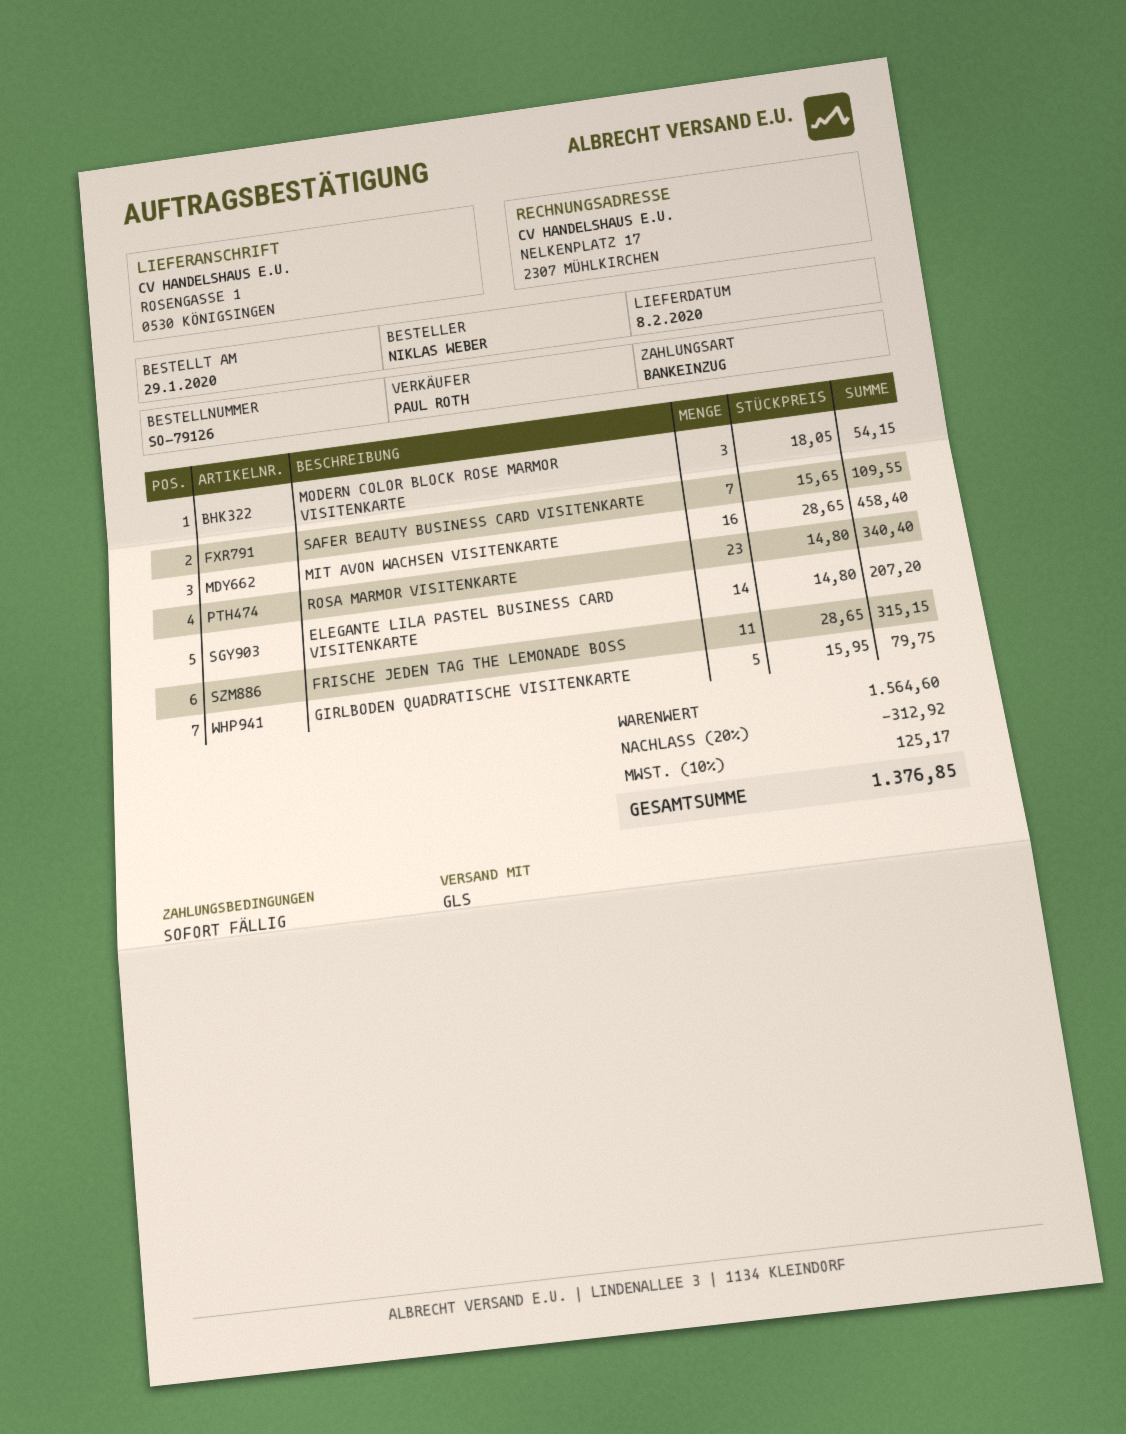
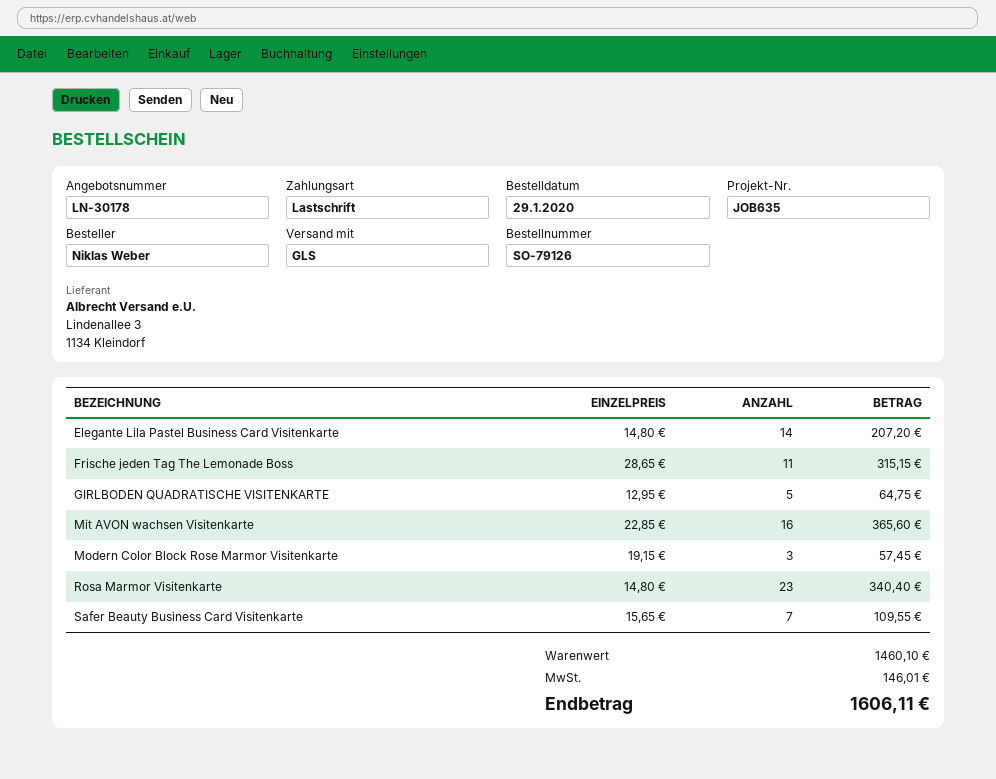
MODERN COLOR BLOCK ROSE MARMOR VISITENKARTE: 3 x 18.05 = 54.15 -> 3 x 19.15 = 57.45
MIT AVON WACHSEN VISITENKARTE: 16 x 28.65 = 458.40 -> 16 x 22.85 = 365.60
GIRLBODEN QUADRATISCHE VISITENKARTE: 5 x 15.95 = 79.75 -> 5 x 12.95 = 64.75
subtotal: 1564.60 -> 1460.10
discount: 20% = 312.92 -> none
tax: 125.17 -> 146.01
total: 1376.85 -> 1606.11

